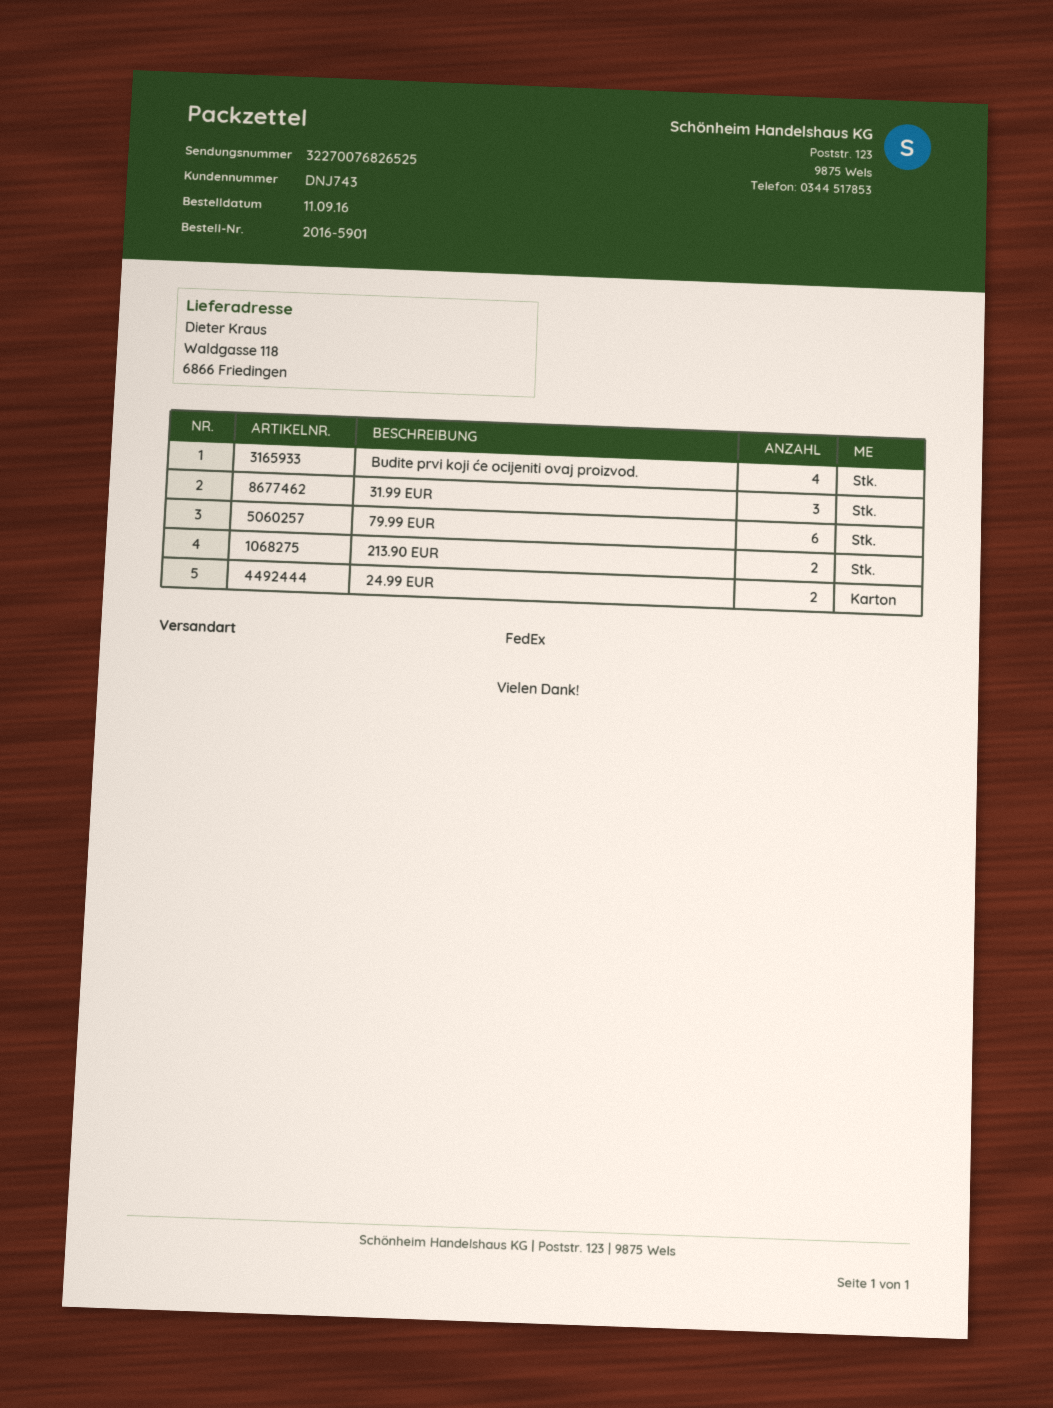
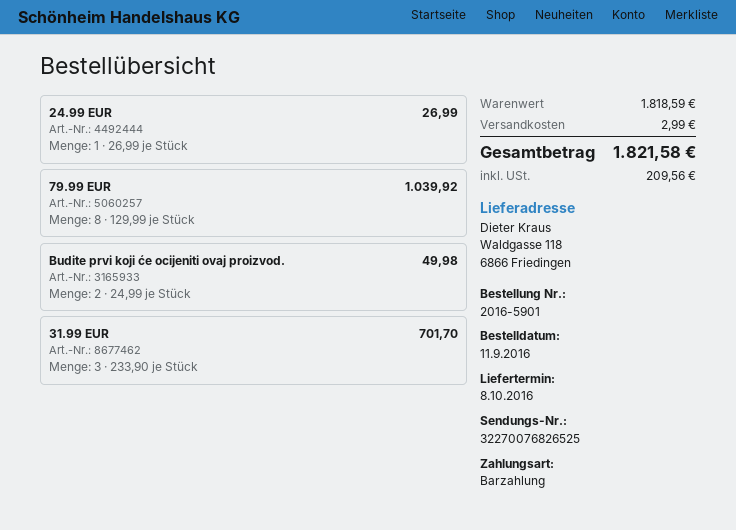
Budite prvi koji će ocijeniti ovaj proizvod.: 4 -> 2
79.99 EUR: 6 -> 8
213.90 EUR: 2 -> none
24.99 EUR: 2 -> 1

